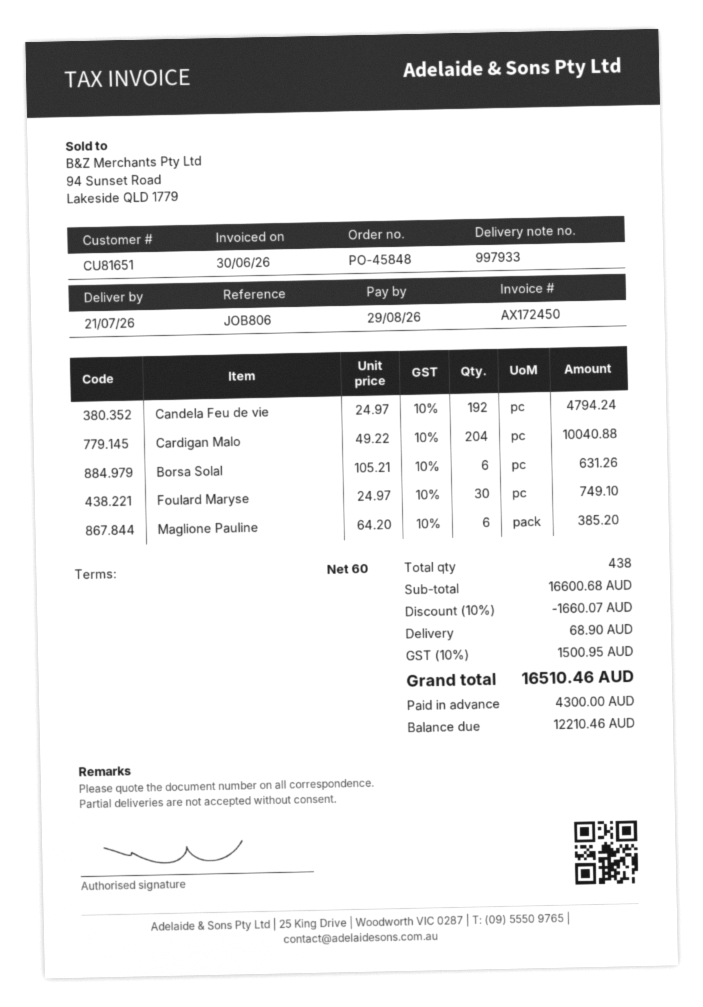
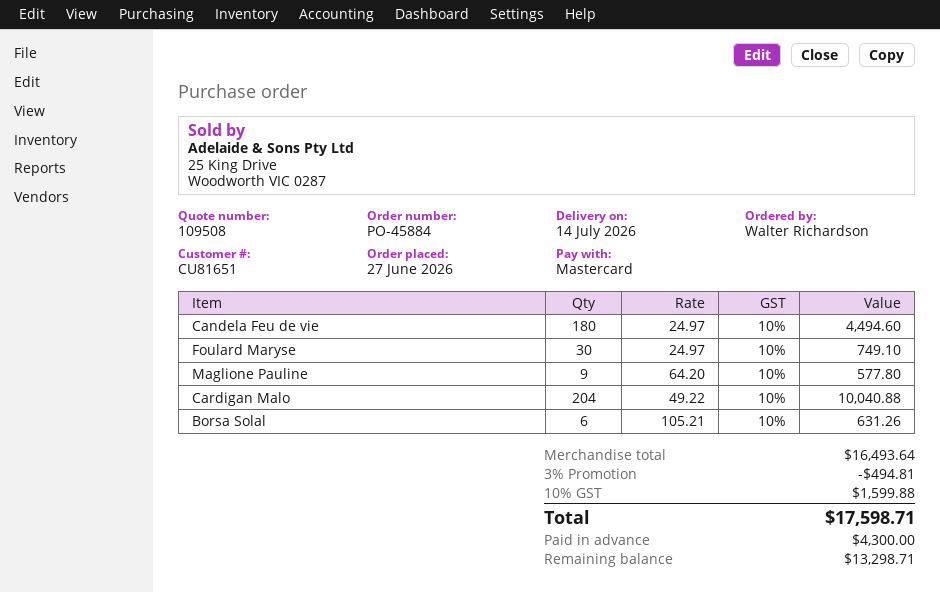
order number: PO-45848 -> PO-45884
delivery date: 2026-07-21 -> 2026-07-14
Candela Feu de vie: 192 x 24.97 = 4794.24 -> 180 x 24.97 = 4494.60
Maglione Pauline: 6 x 64.20 = 385.20 -> 9 x 64.20 = 577.80
subtotal: 16600.68 -> 16493.64
discount: 10% = 1660.07 -> 3% = 494.81
shipping: 68.90 -> none
tax: 10% = 1500.95 -> 10% = 1599.88
total: 16510.46 -> 17598.71
balance: 12210.46 -> 13298.71

